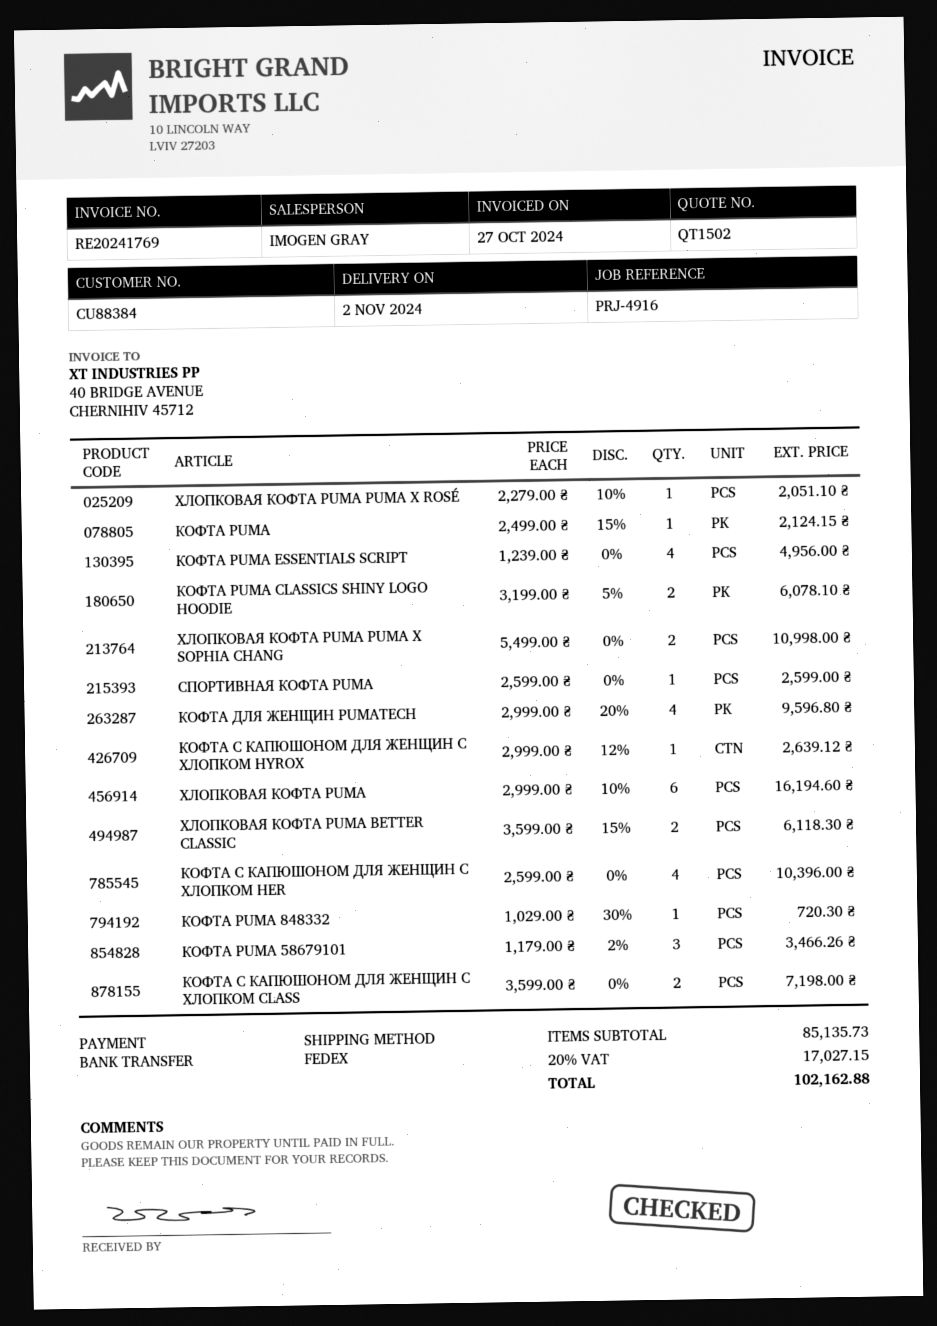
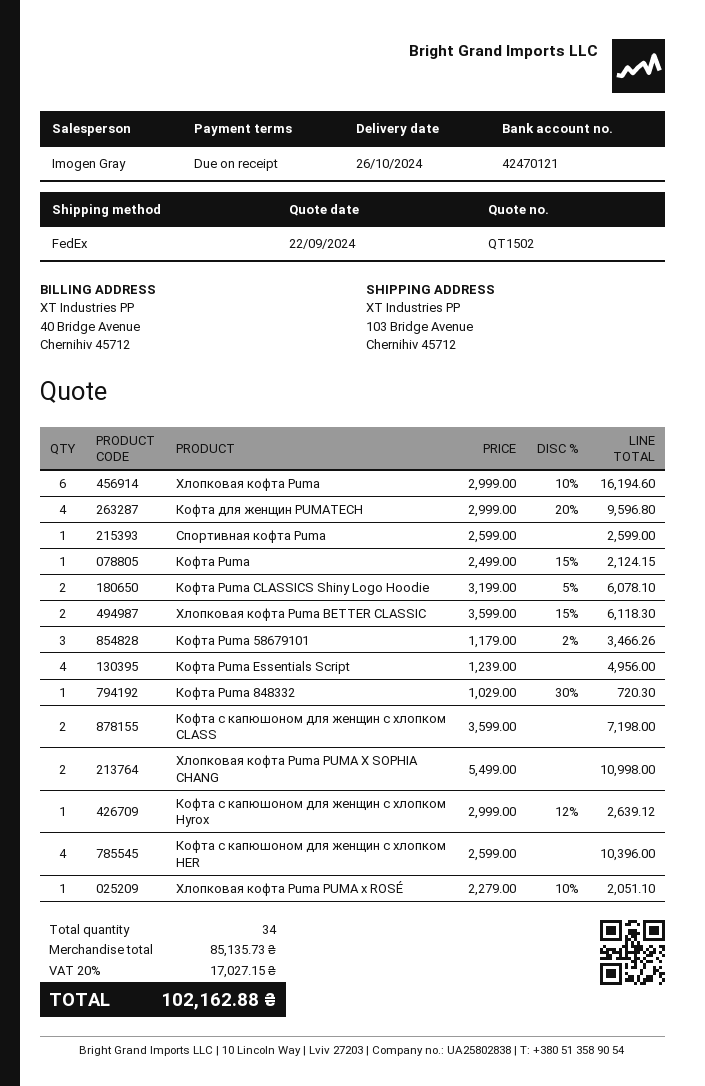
delivery date: 2024-11-02 -> 2024-10-26

